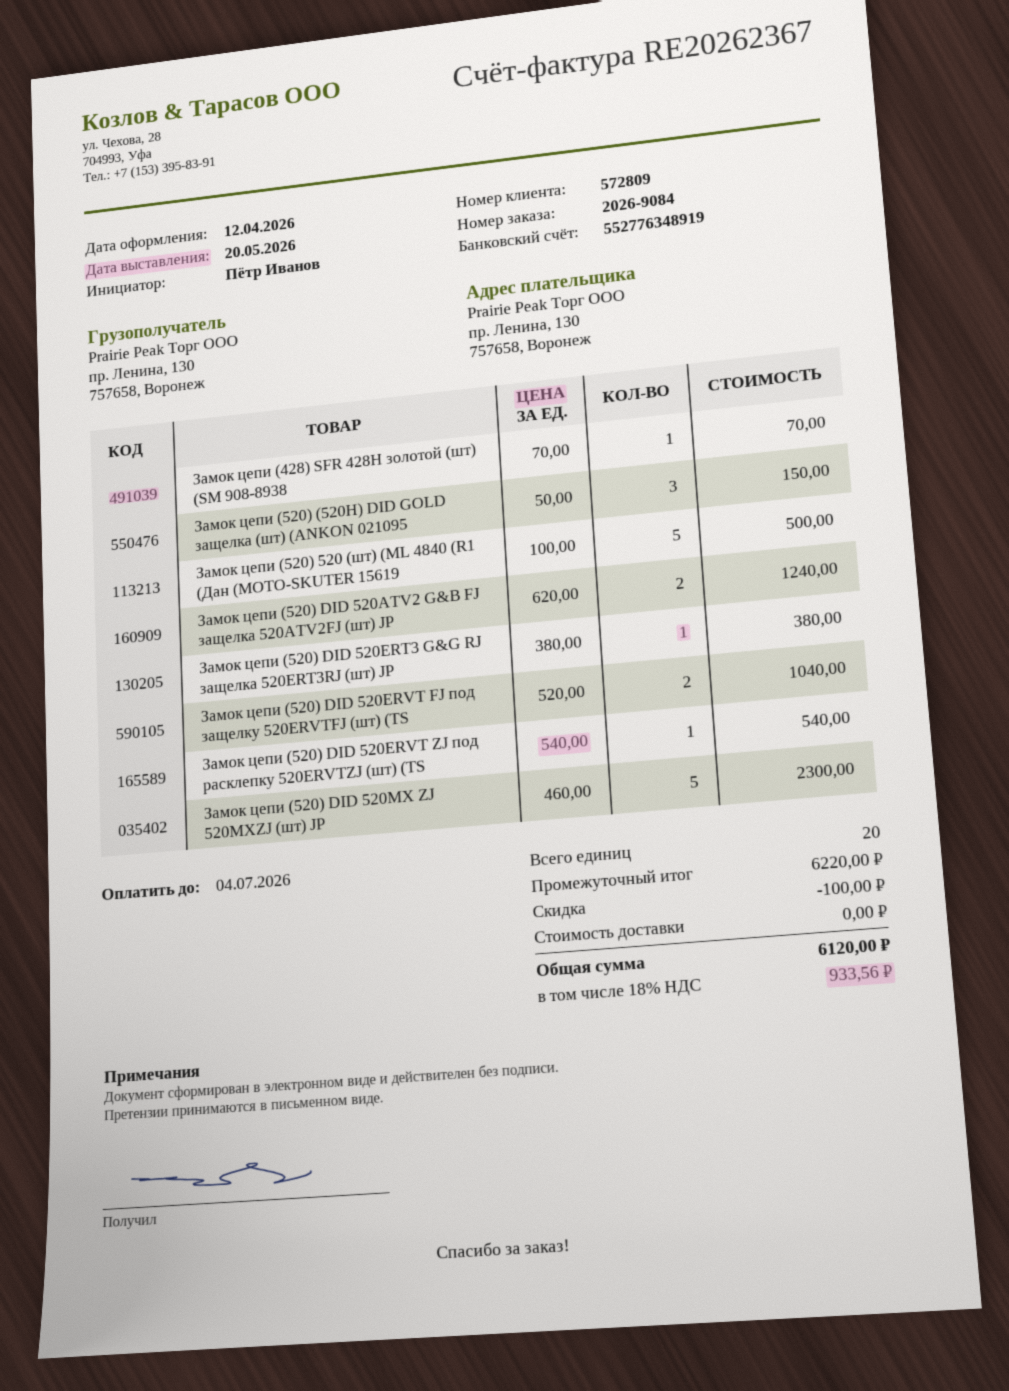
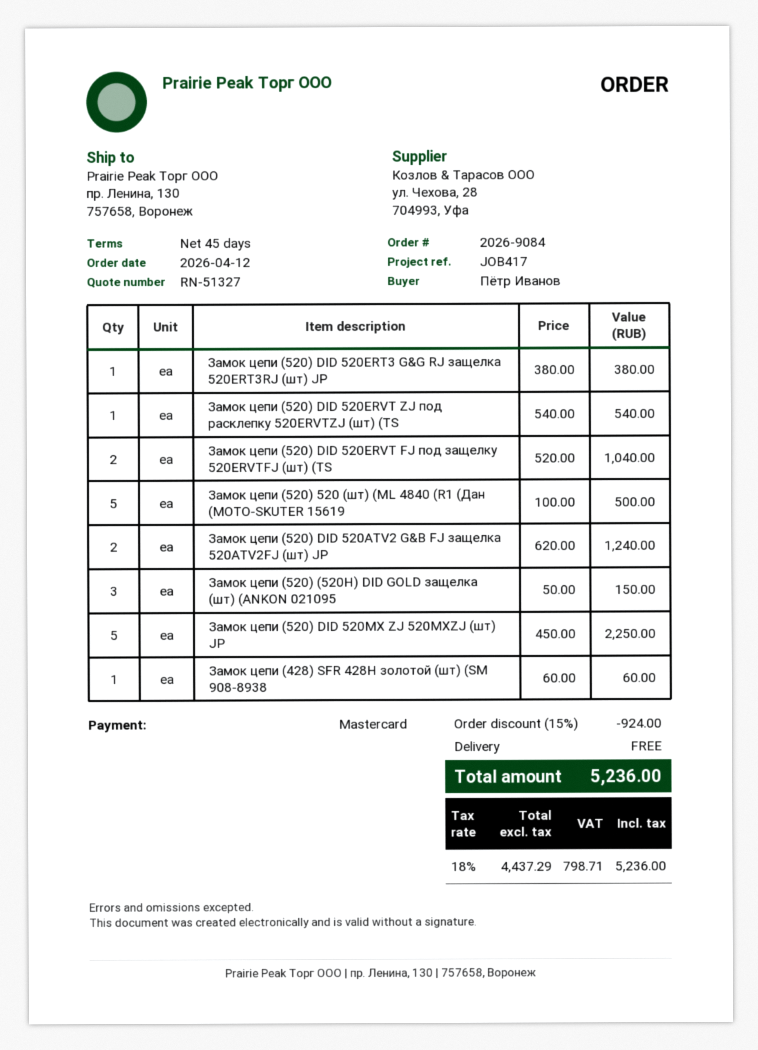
Замок цепи (428) SFR 428H золотой (шт) (SM 908-8938: 1 x 70.00 = 70.00 -> 1 x 60.00 = 60.00
Замок цепи (520) DID 520MX ZJ 520MXZJ (шт) JP: 5 x 460.00 = 2300.00 -> 5 x 450.00 = 2250.00
discount: 100.00 -> 924.00
tax: 18% = 933.56 -> 18% = 798.71
total: 6120.00 -> 5236.00

